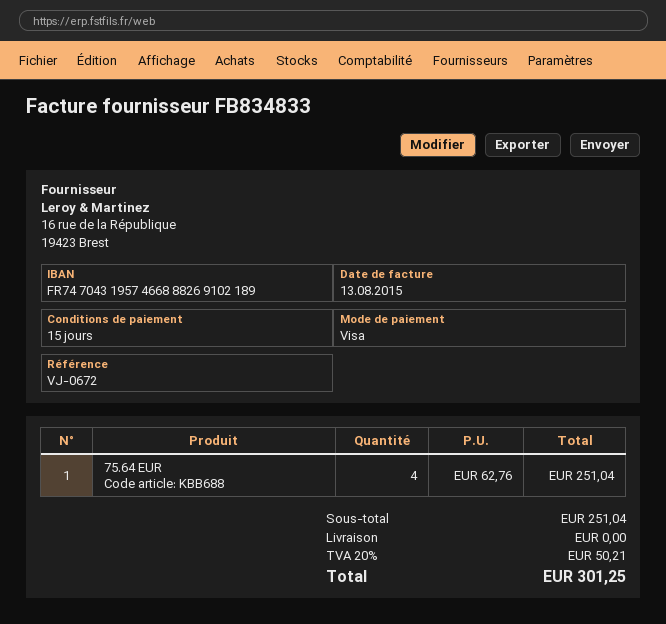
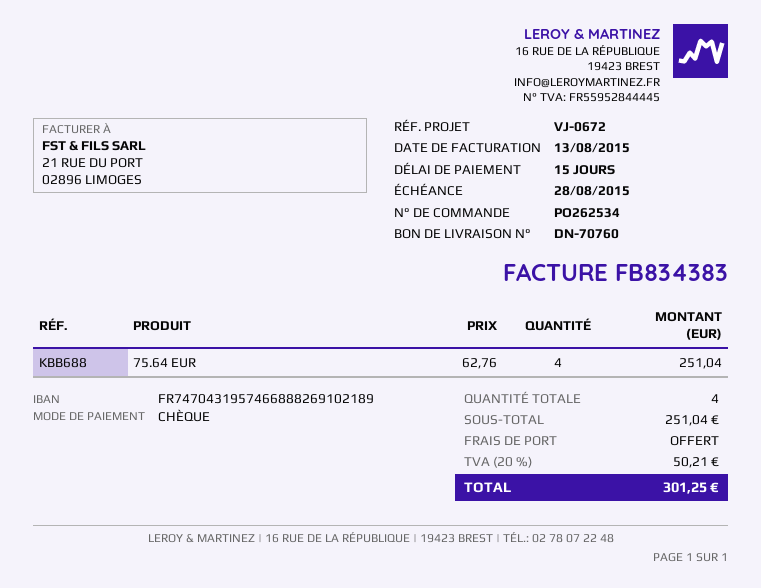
invoice number: FB834833 -> FB834383
payment method: Visa -> cheque

